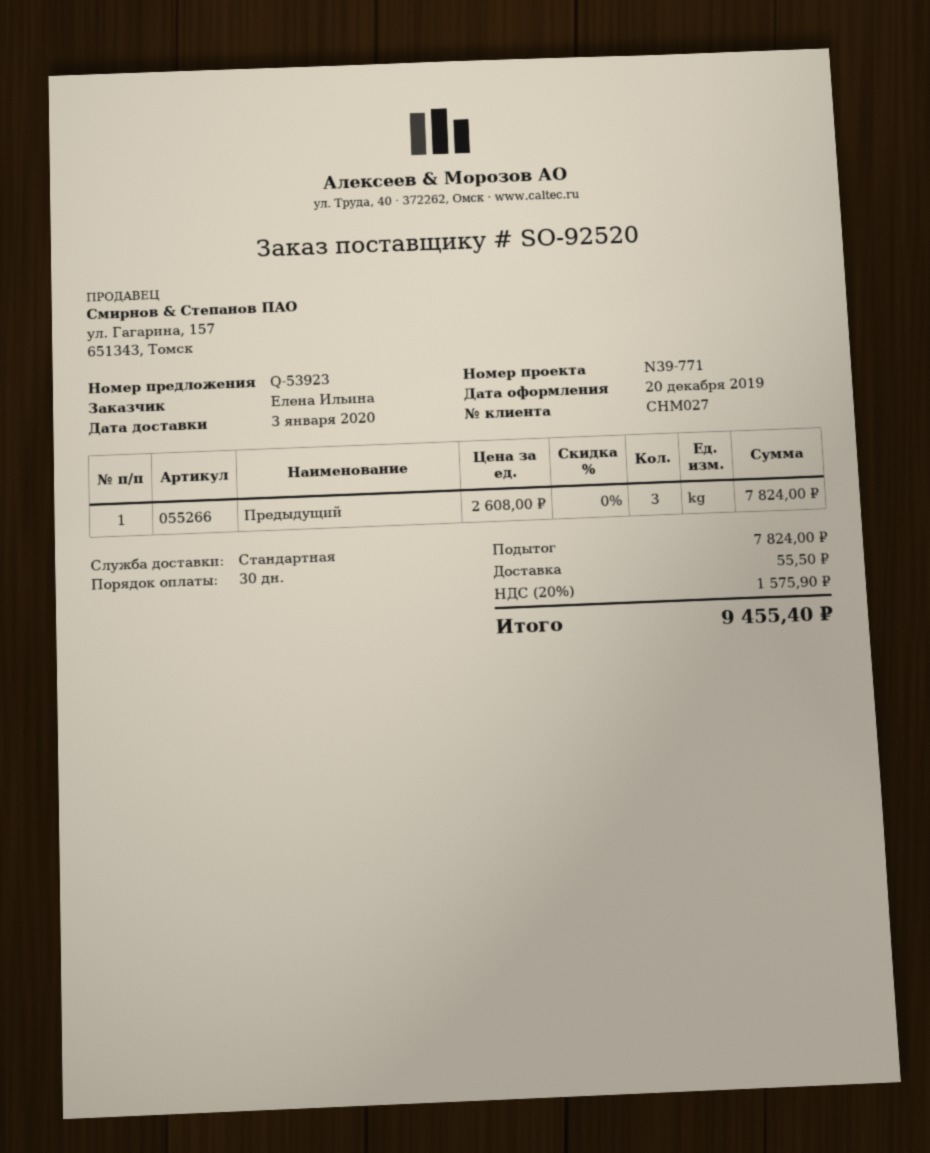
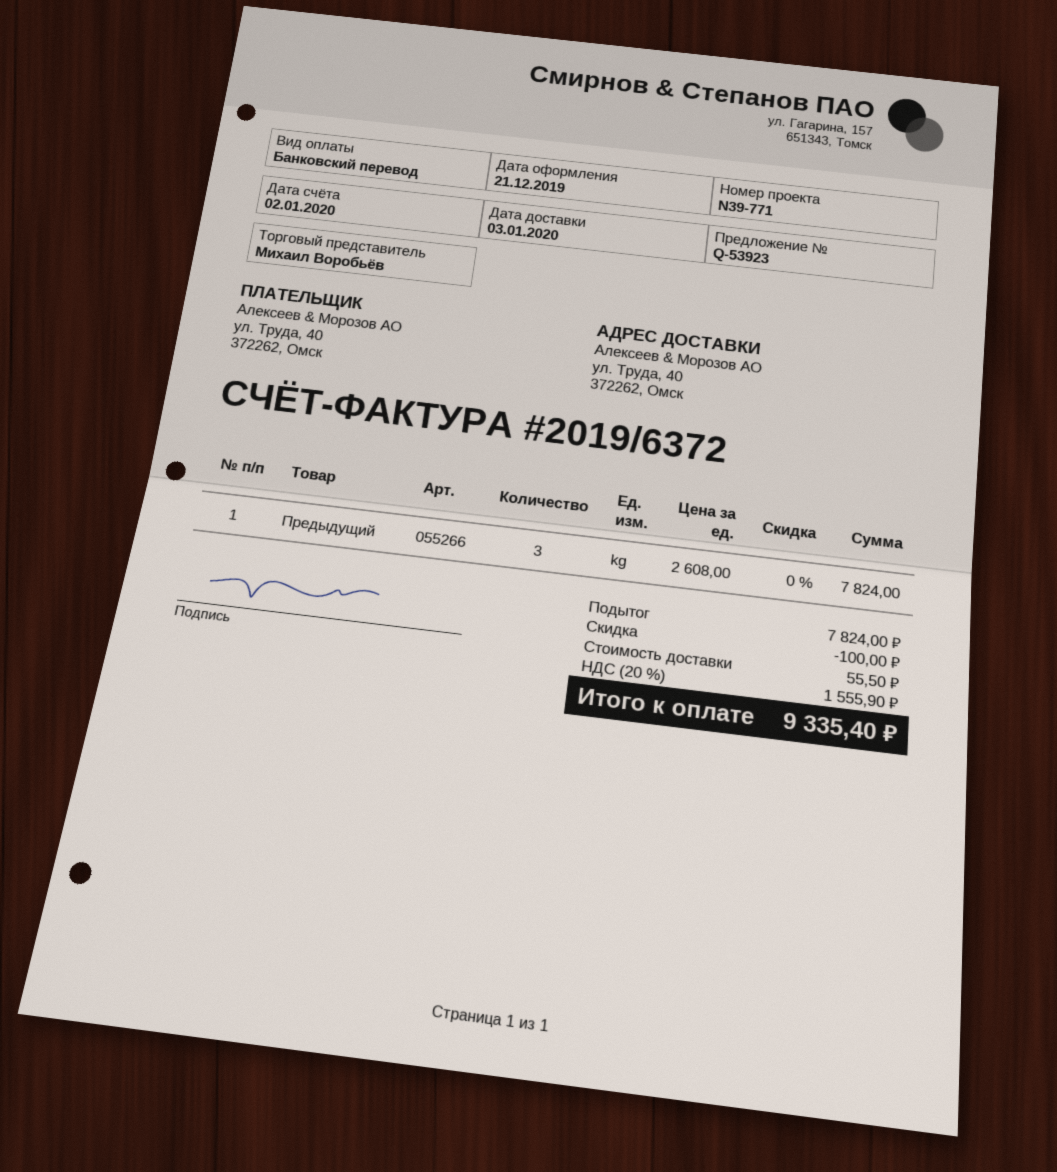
order date: 2019-12-20 -> 2019-12-21
discount: none -> 100.00
tax: 20% = 1575.90 -> 20% = 1555.90
total: 9455.40 -> 9335.40

